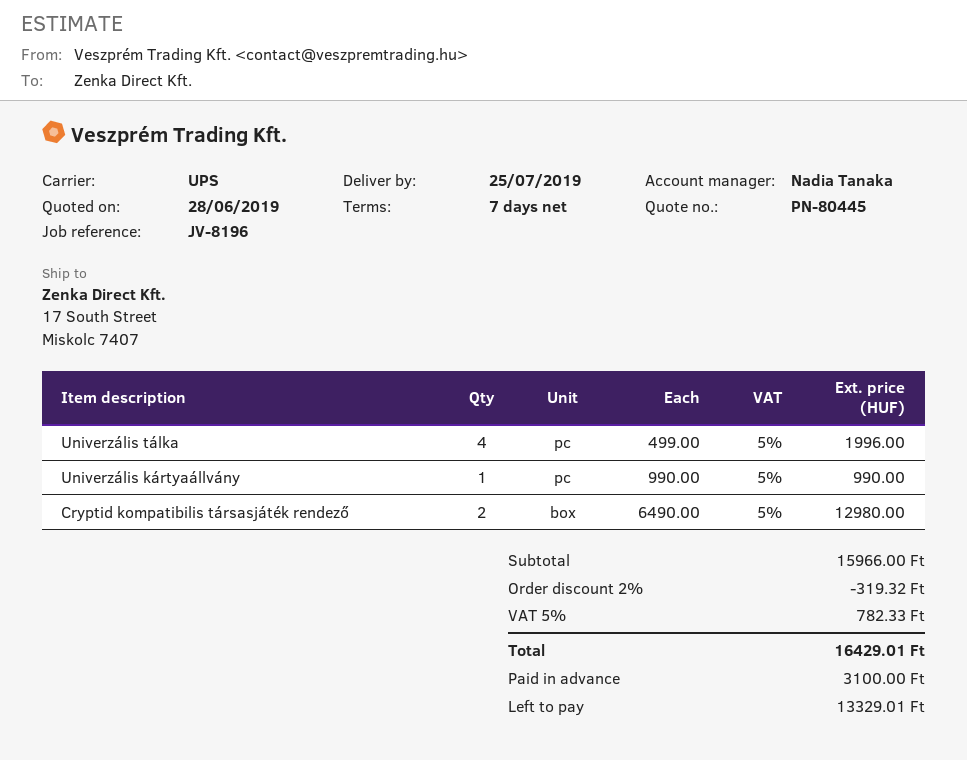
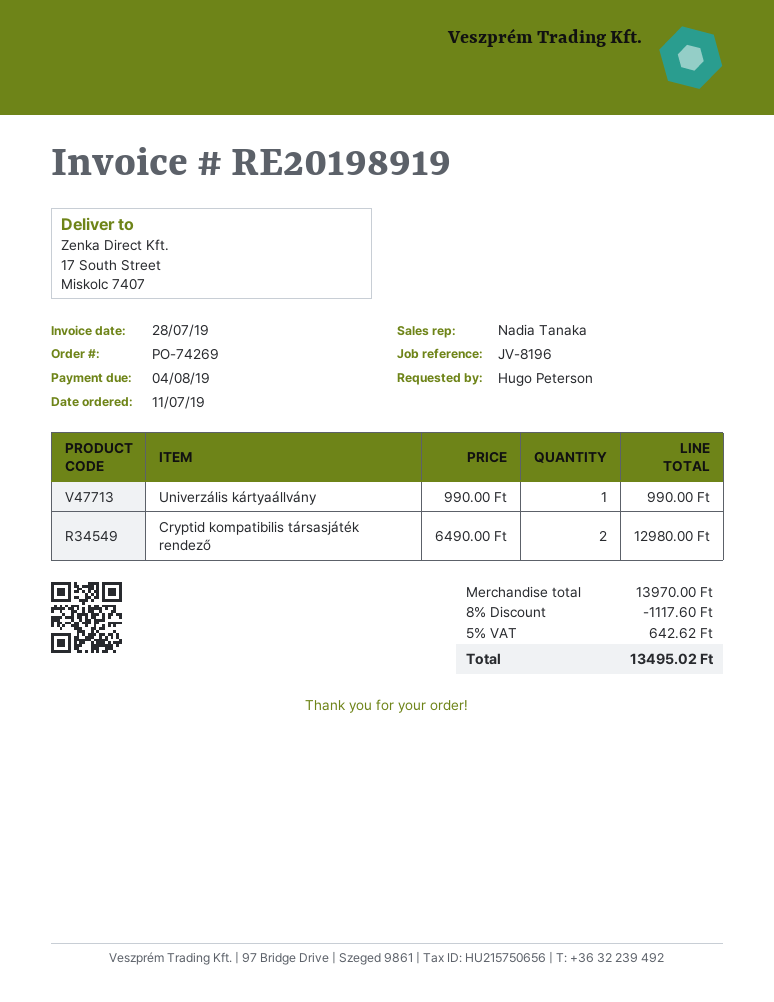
Univerzális tálka: 4 x 499.00 = 1996.00 -> none
subtotal: 15966.00 -> 13970.00
discount: 2% = 319.32 -> 8% = 1117.60
tax: 5% = 782.33 -> 5% = 642.62
total: 16429.01 -> 13495.02

